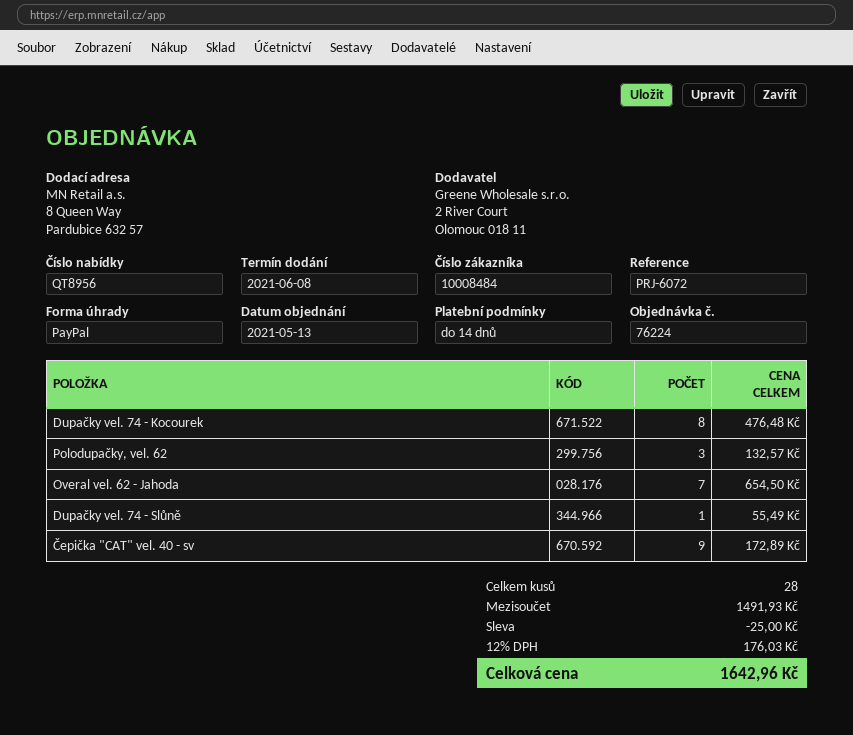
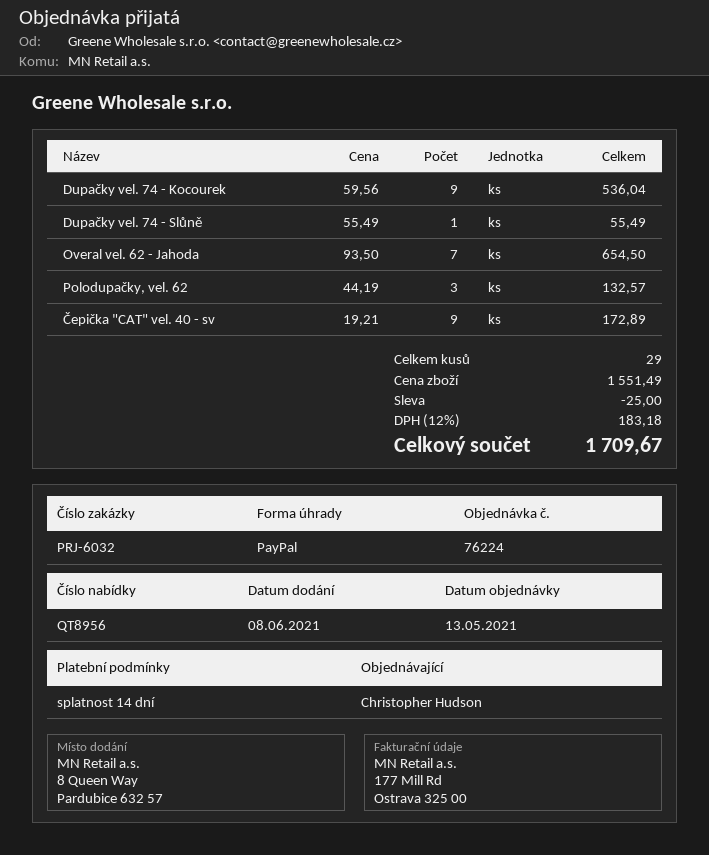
reference: PRJ-6072 -> PRJ-6032
Dupačky vel. 74 - Kocourek: 8 for 476.48 -> 9 for 536.04
total quantity: 28 -> 29
subtotal: 1491.93 -> 1551.49
tax: 12% = 176.03 -> 12% = 183.18
total: 1642.96 -> 1709.67

